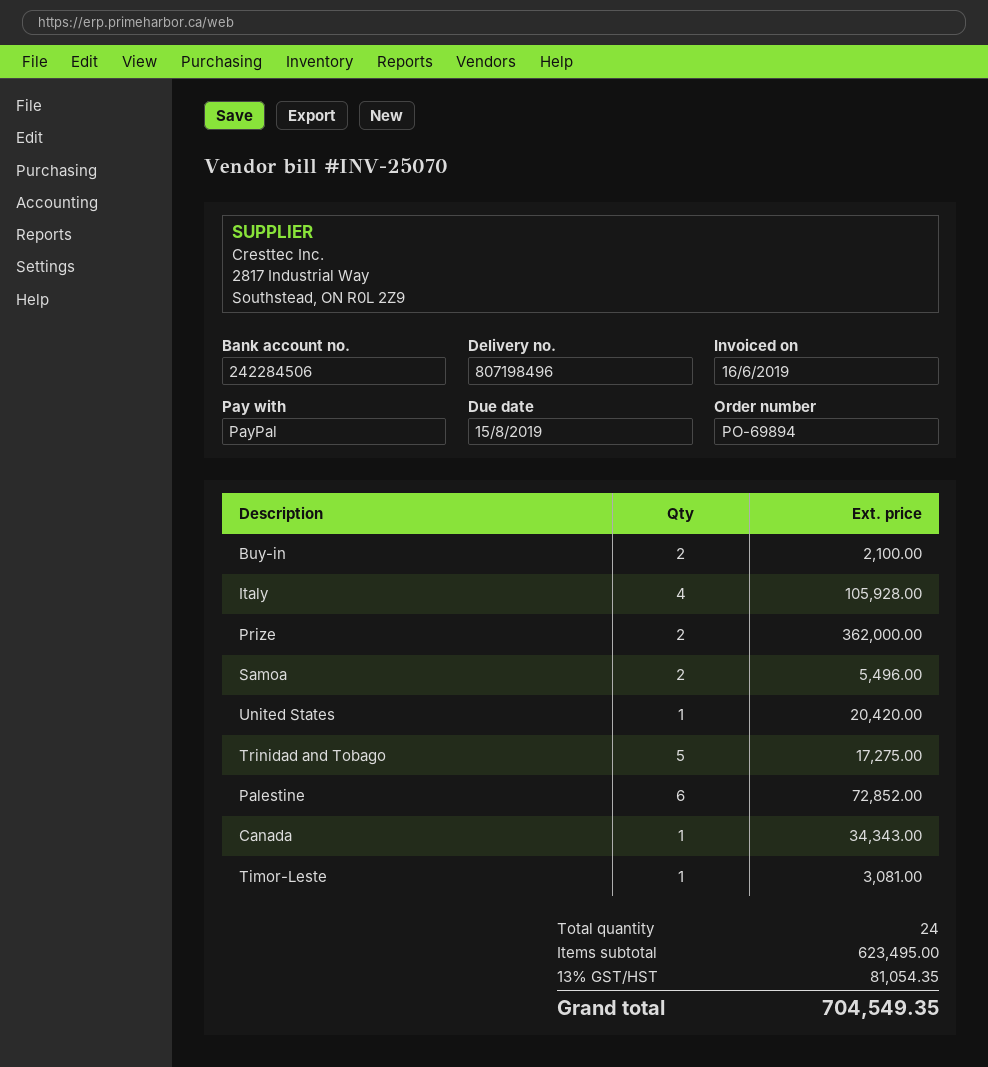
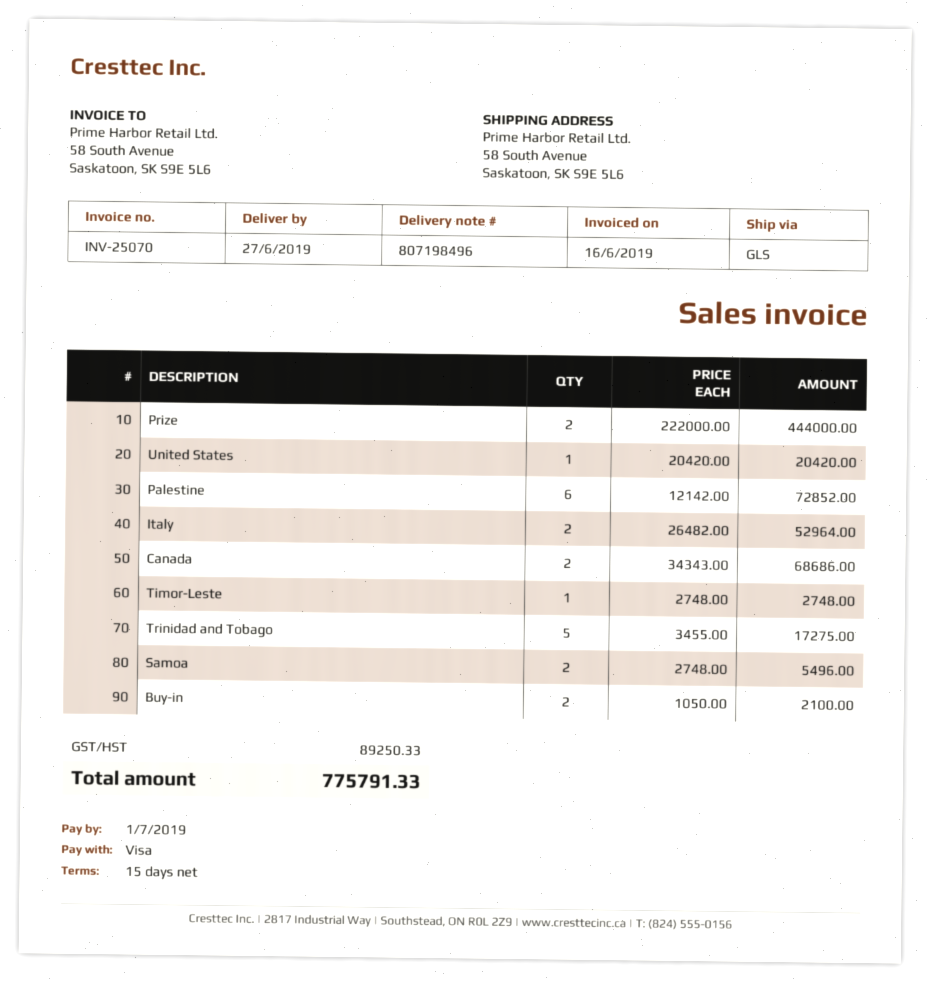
due date: 2019-08-15 -> 2019-07-01
payment method: PayPal -> Visa
Italy: 4 for 105928.00 -> 2 for 52964.00
Prize: 2 for 362000.00 -> 2 for 444000.00
Canada: 1 for 34343.00 -> 2 for 68686.00
Timor-Leste: 1 for 3081.00 -> 1 for 2748.00
tax: 81054.35 -> 89250.33
total: 704549.35 -> 775791.33

